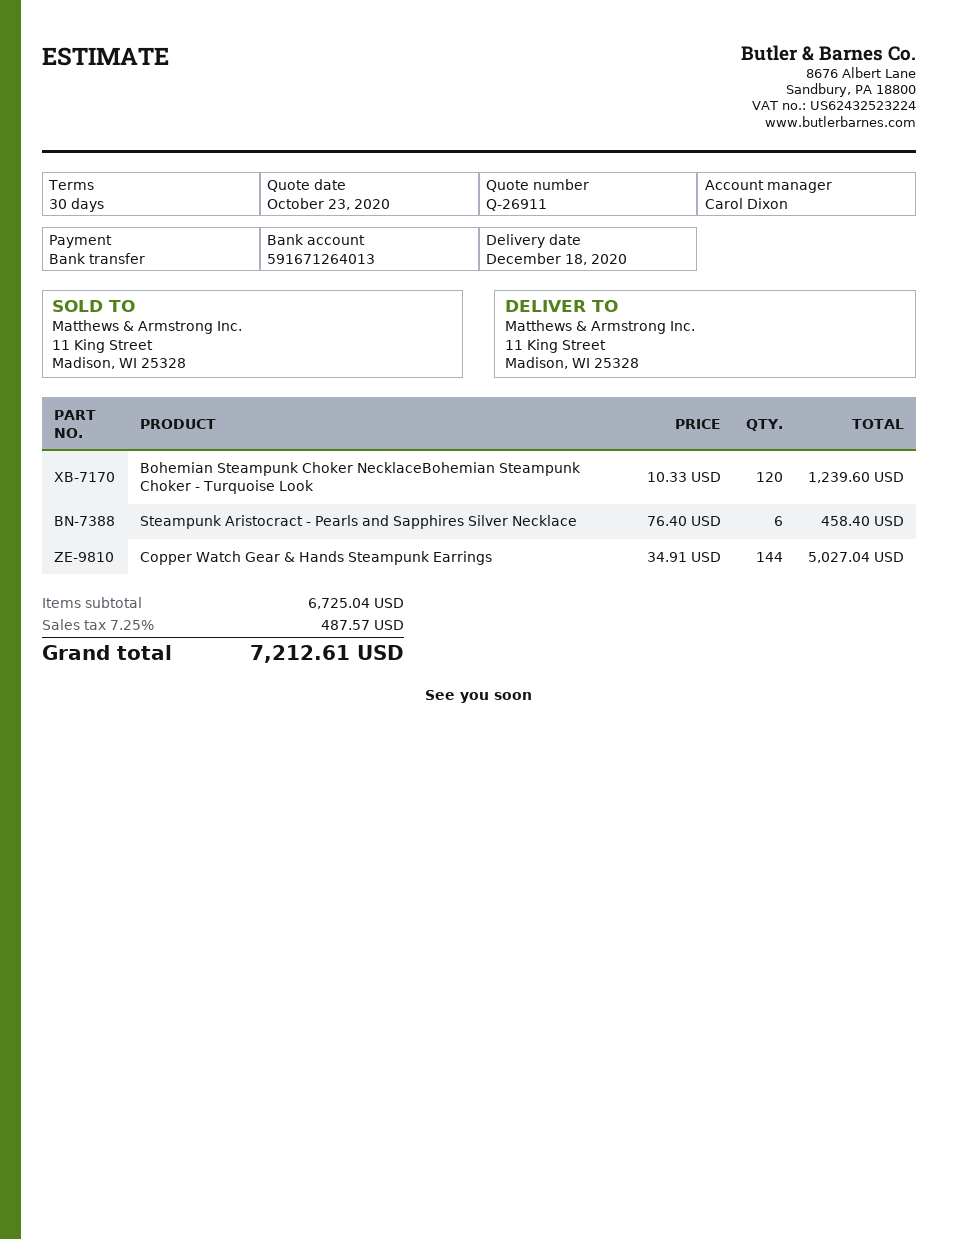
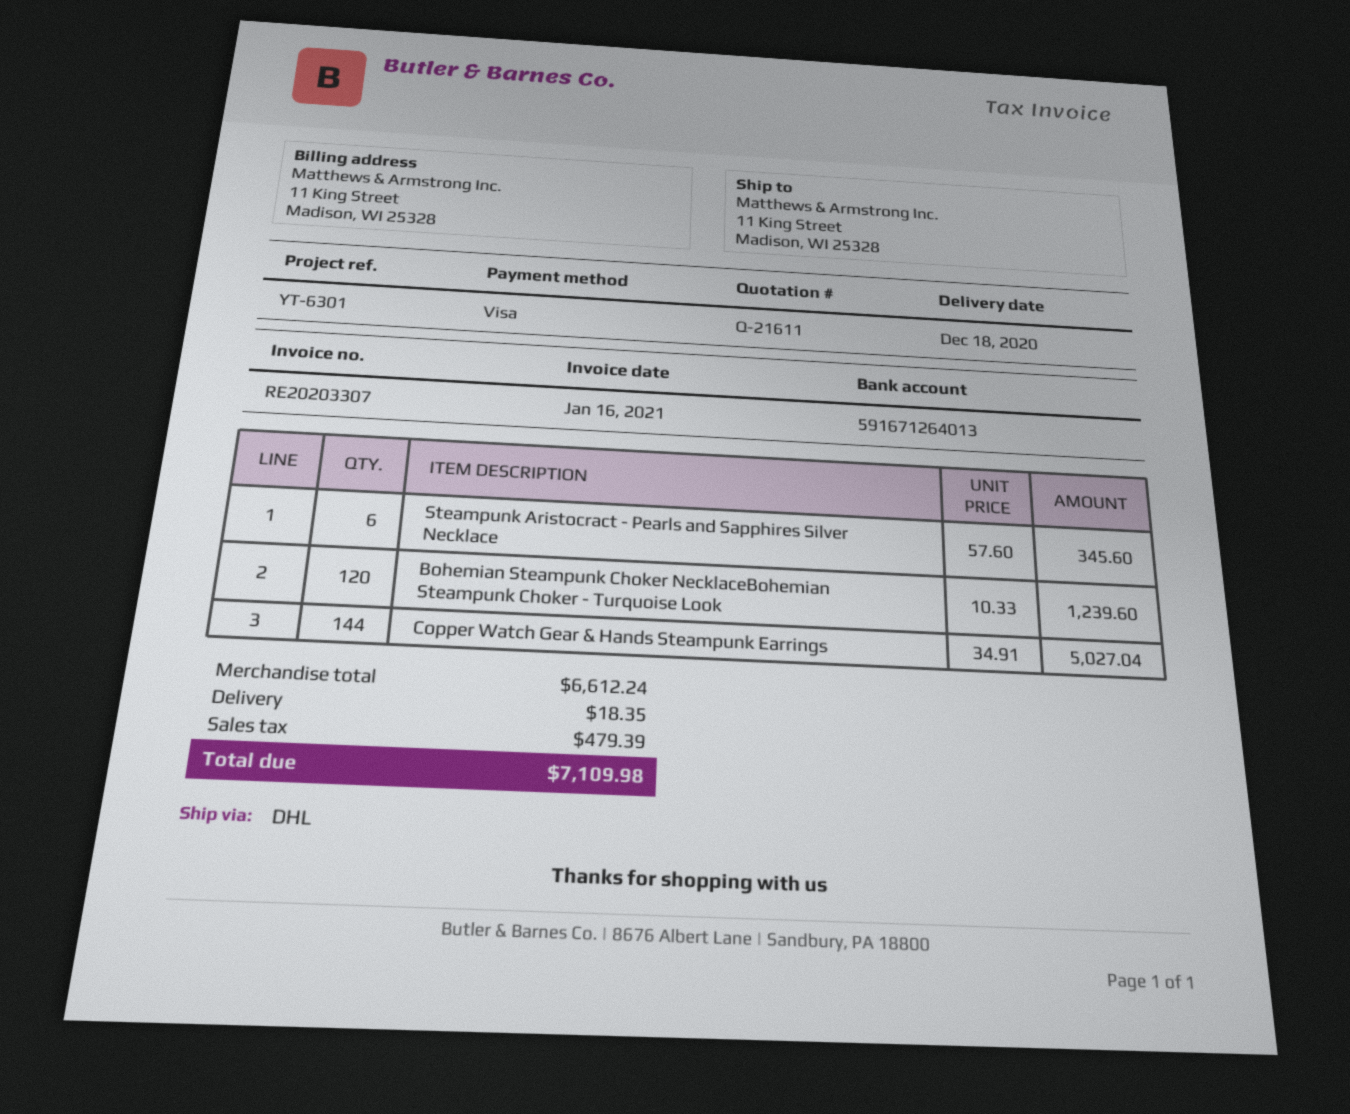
quote number: Q-26911 -> Q-21611
payment method: bank transfer -> Visa
Steampunk Aristocract - Pearls and Sapphires Silver Necklace: 6 x 76.40 = 458.40 -> 6 x 57.60 = 345.60
subtotal: 6725.04 -> 6612.24
shipping: none -> 18.35
tax: 487.57 -> 479.39
total: 7212.61 -> 7109.98

